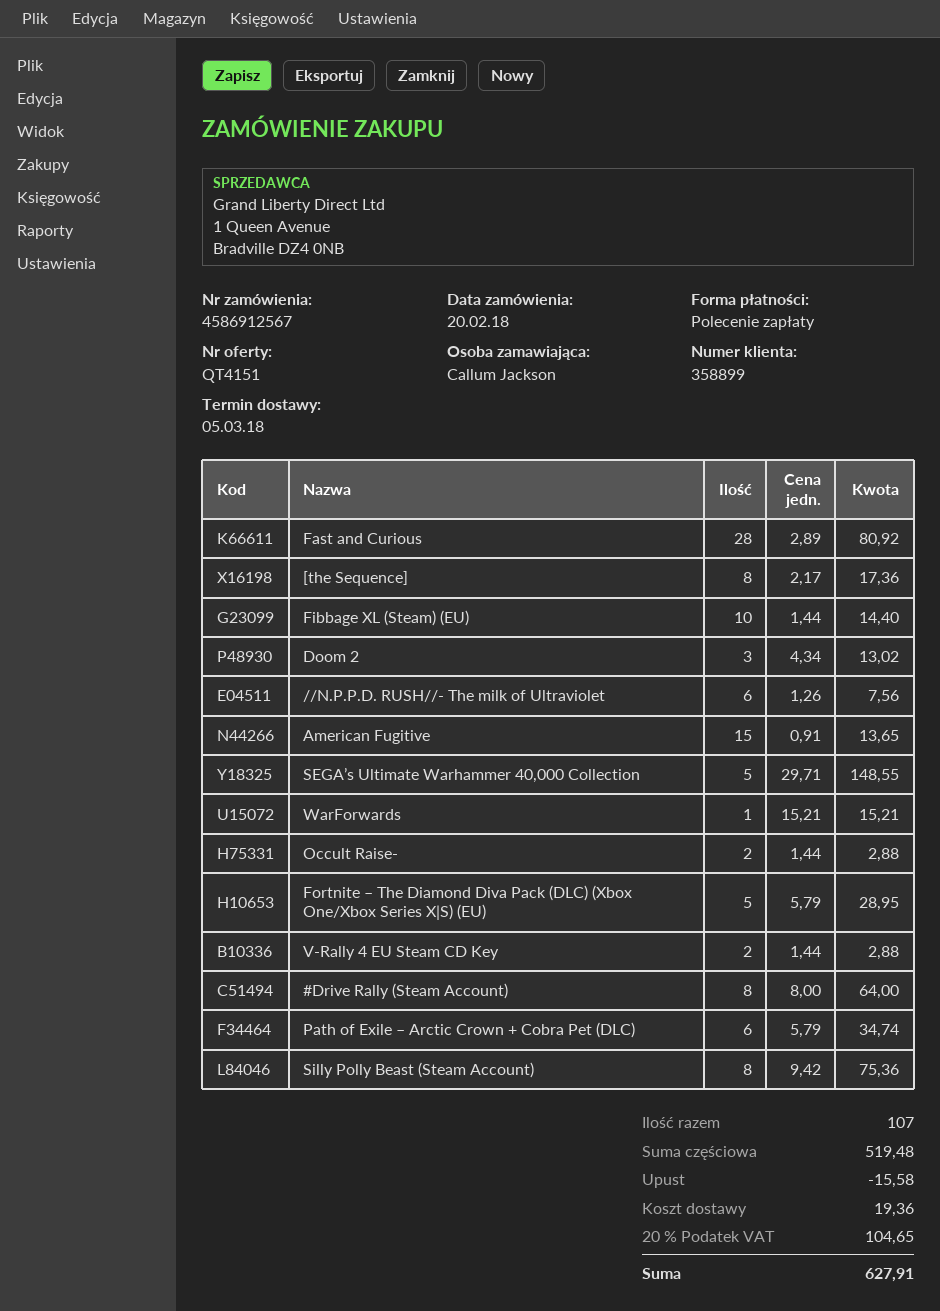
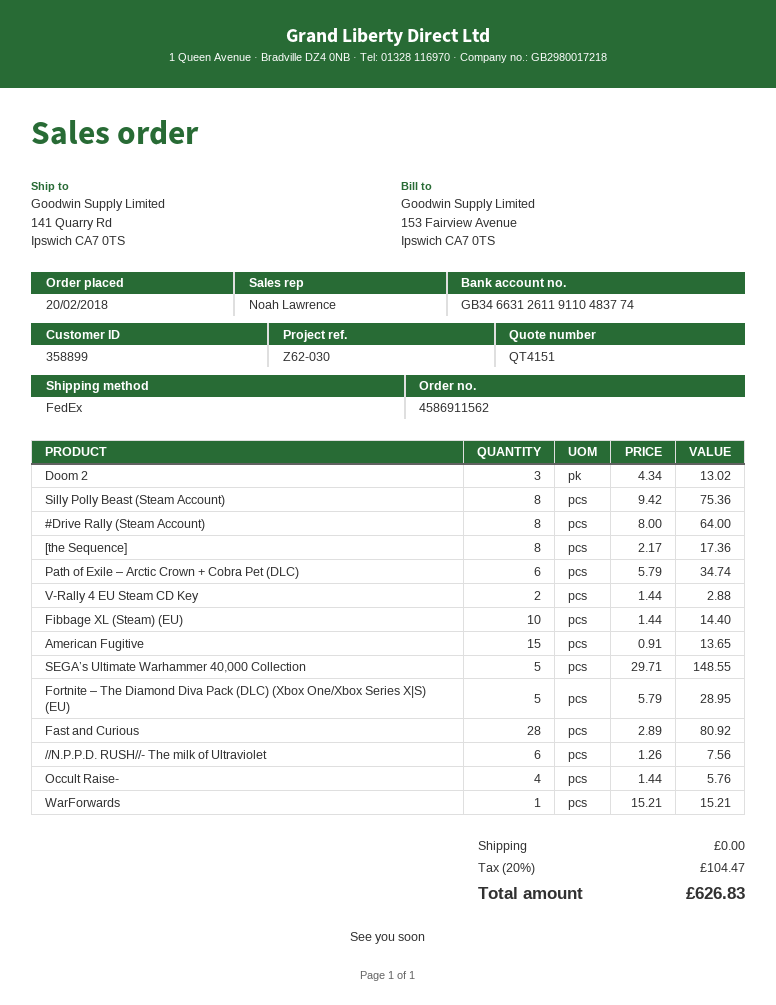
order number: 4586912567 -> 4586911562
Occult Raise-: 2 x 1.44 = 2.88 -> 4 x 1.44 = 5.76
discount: 15.58 -> none
shipping: 19.36 -> 0.00
tax: 20% = 104.65 -> 20% = 104.47
total: 627.91 -> 626.83

